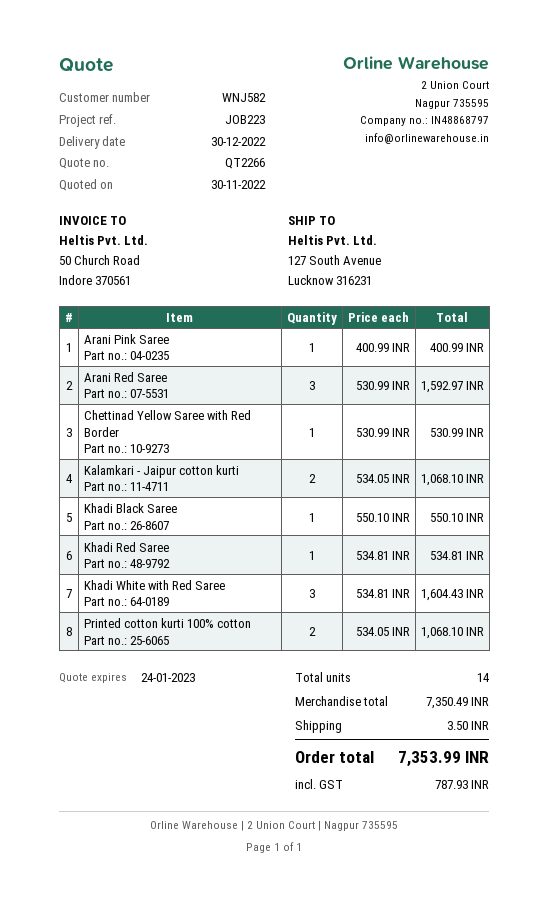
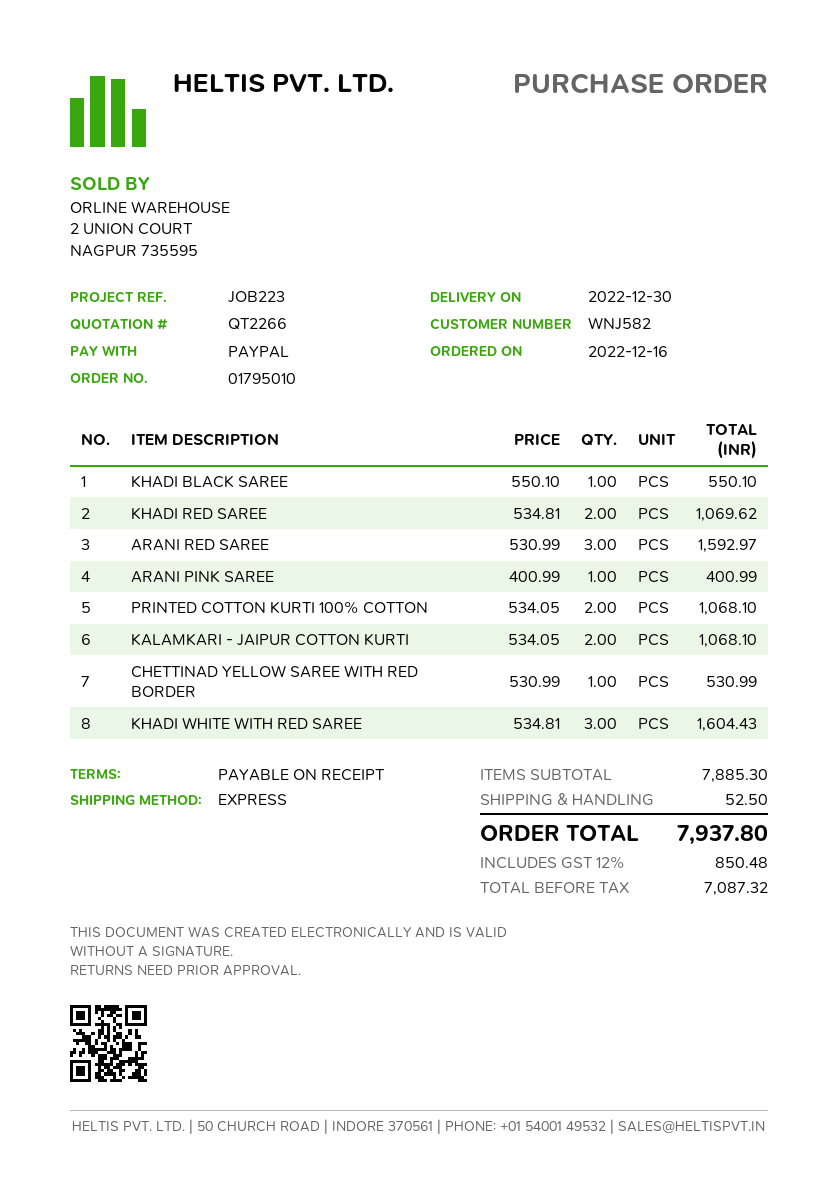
Khadi Red Saree: 1 x 534.81 = 534.81 -> 2 x 534.81 = 1069.62
subtotal: 7350.49 -> 7885.30
shipping: 3.50 -> 52.50
tax: 787.93 -> 850.48
total: 7353.99 -> 7937.80

